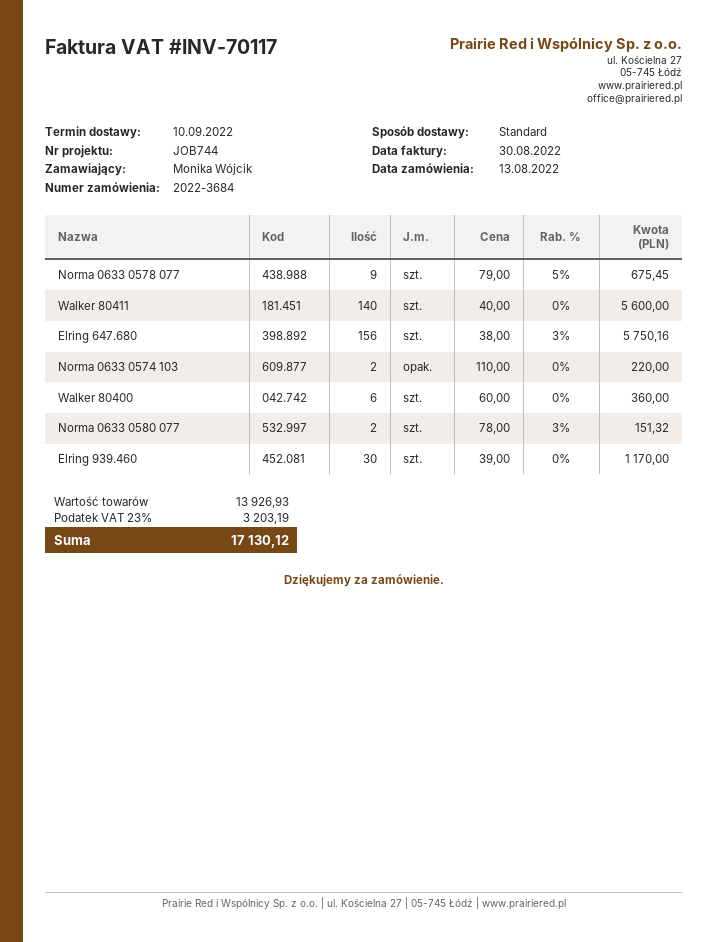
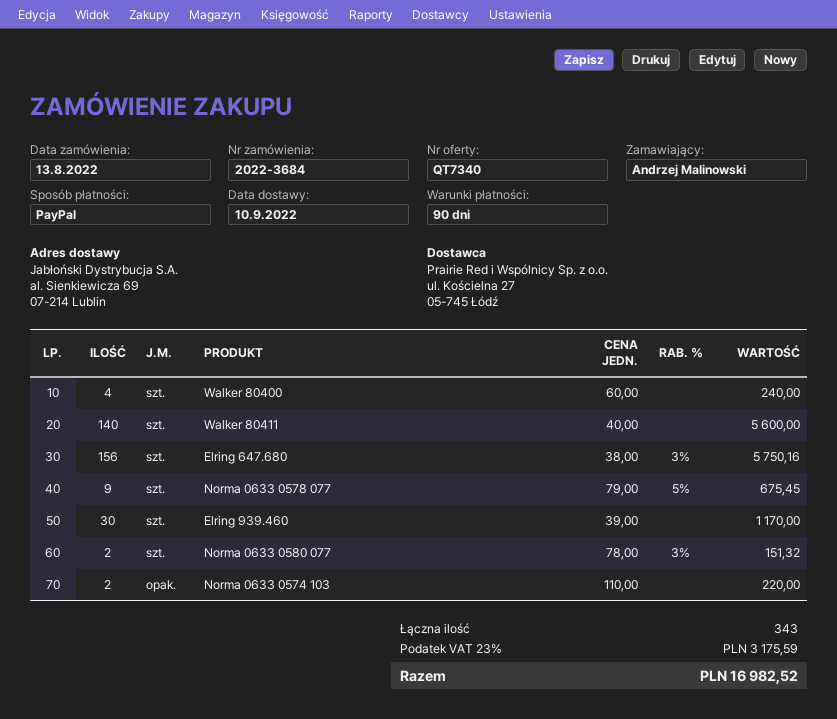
ordered by: Monika Wójcik -> Andrzej Malinowski
Walker 80400: 6 x 60.00 = 360.00 -> 4 x 60.00 = 240.00
tax: 23% = 3203.19 -> 23% = 3175.59
total: 17130.12 -> 16982.52

